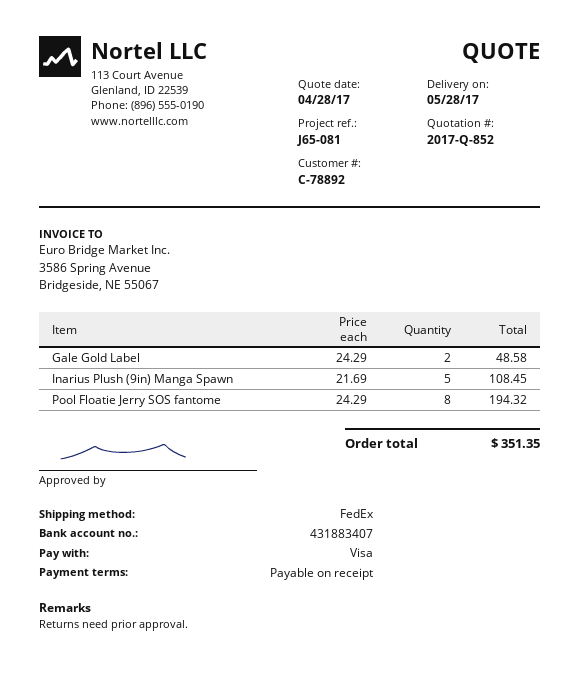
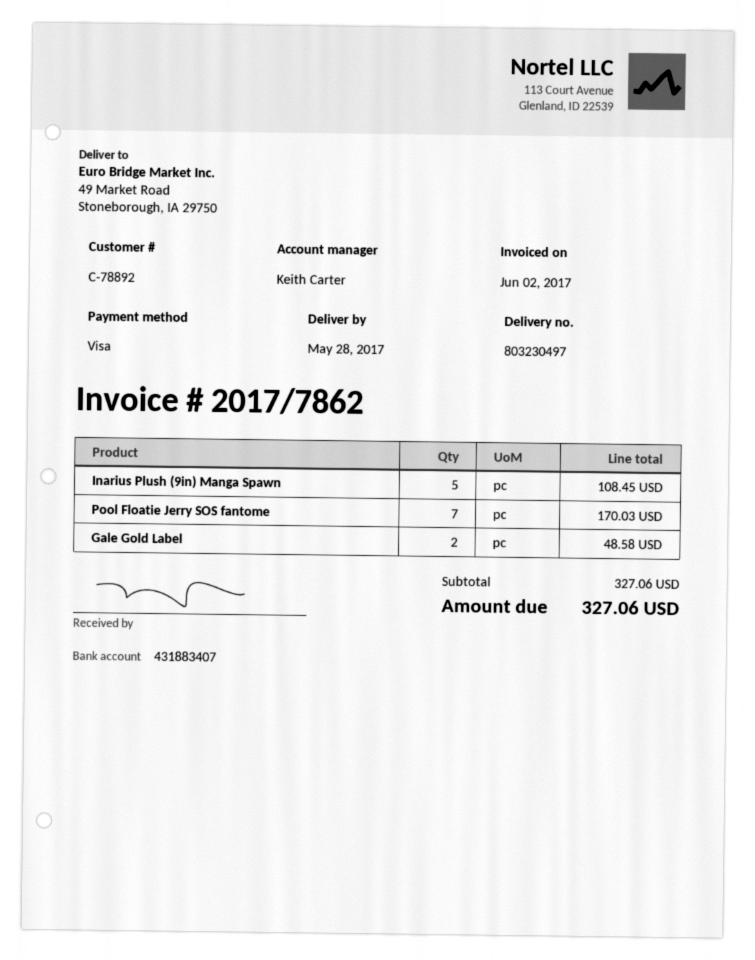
Pool Floatie Jerry SOS fantome: 8 for 194.32 -> 7 for 170.03
total: 351.35 -> 327.06

